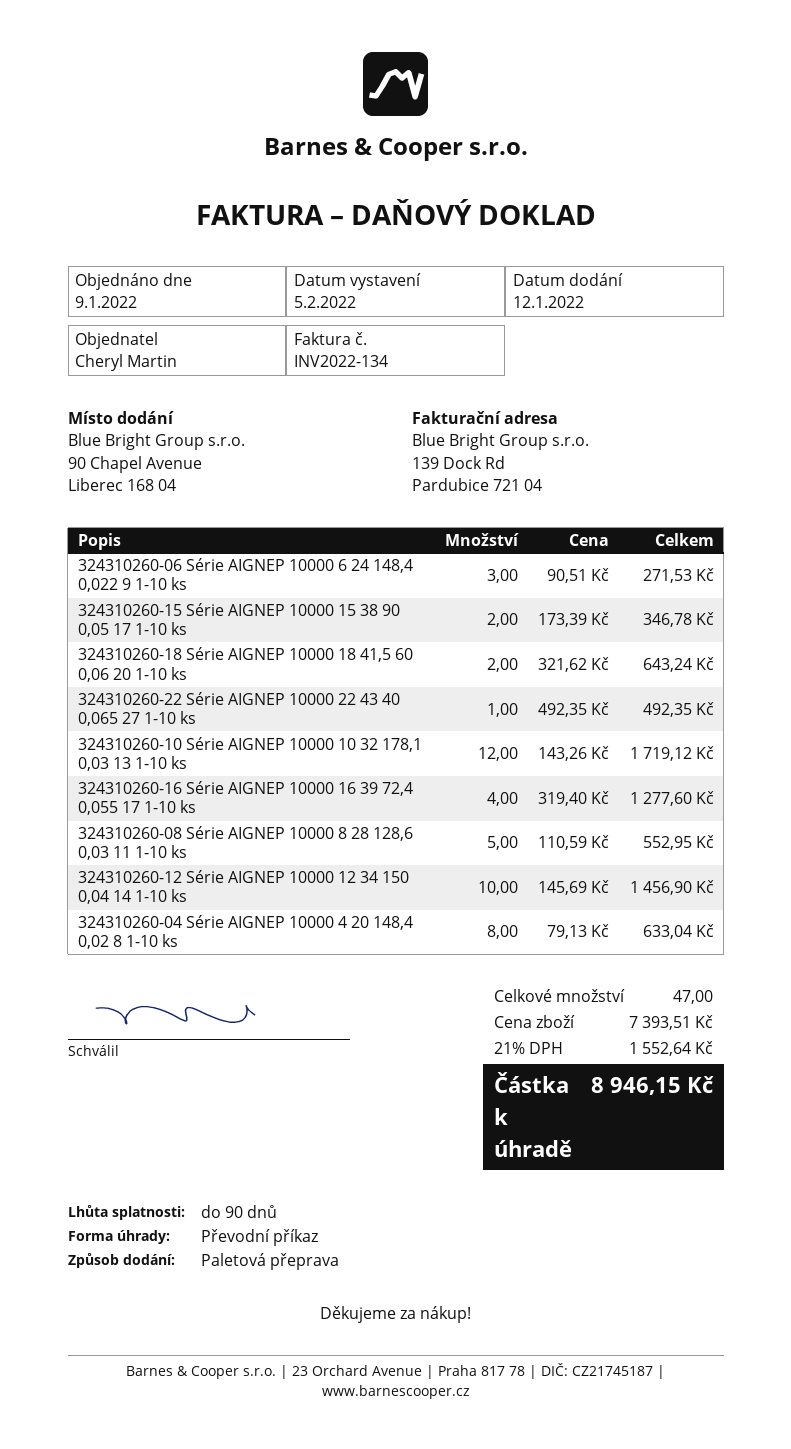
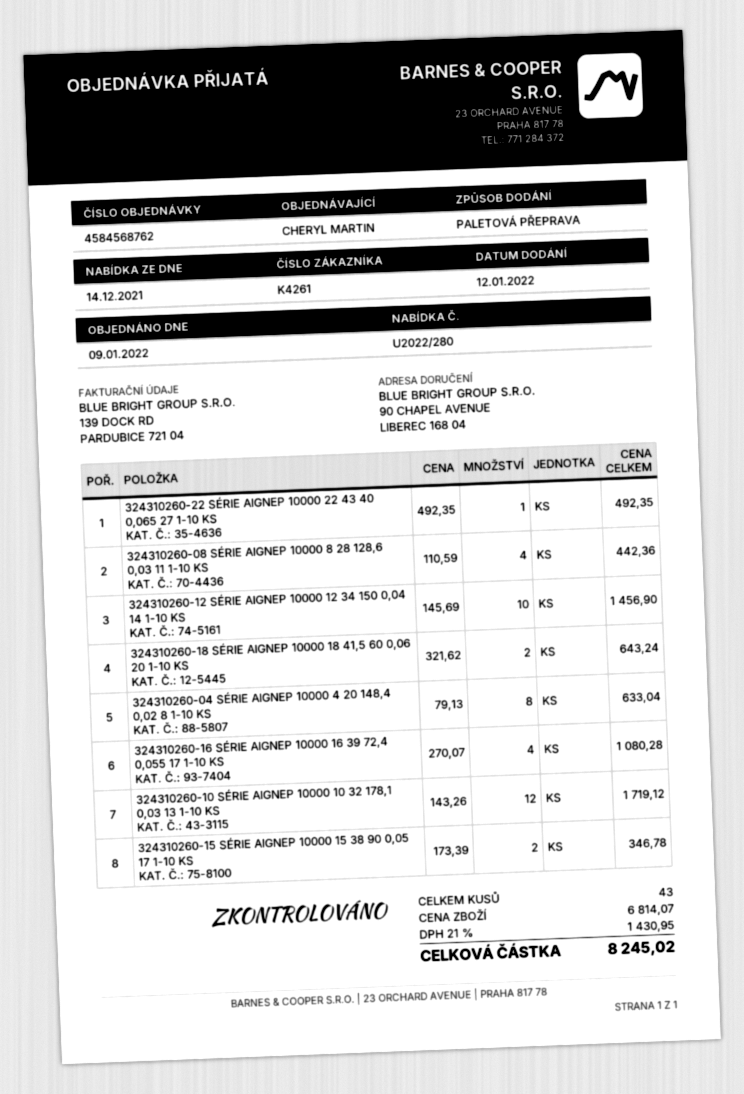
324310260-06 Série AIGNEP 10000 6 24 148,4 0,022 9 1-10 ks: 3 x 90.51 = 271.53 -> none
324310260-16 Série AIGNEP 10000 16 39 72,4 0,055 17 1-10 ks: 4 x 319.40 = 1277.60 -> 4 x 270.07 = 1080.28
324310260-08 Série AIGNEP 10000 8 28 128,6 0,03 11 1-10 ks: 5 x 110.59 = 552.95 -> 4 x 110.59 = 442.36
total quantity: 47 -> 43
subtotal: 7393.51 -> 6814.07
tax: 21% = 1552.64 -> 21% = 1430.95
total: 8946.15 -> 8245.02

